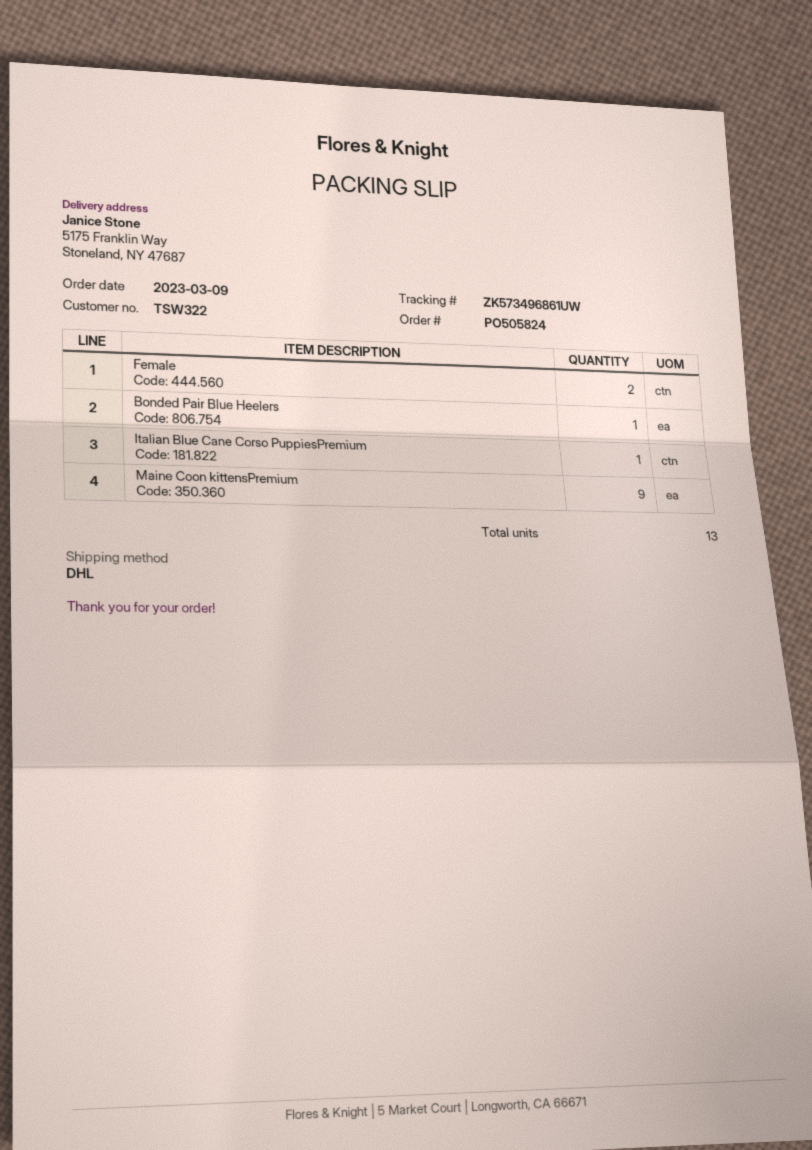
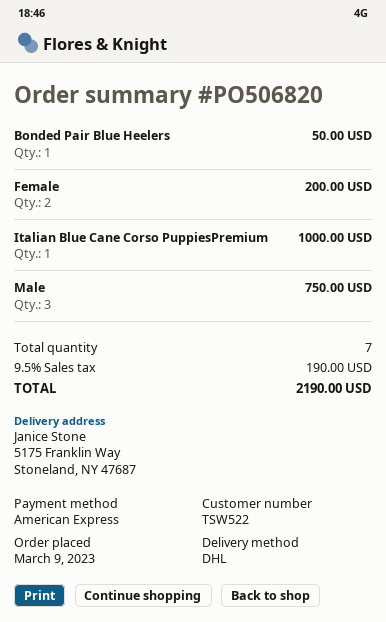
order number: PO505824 -> PO506820
customer number: TSW322 -> TSW522
Maine Coon kittensPremium: 9 -> none
Male: none -> 3
total quantity: 13 -> 7

